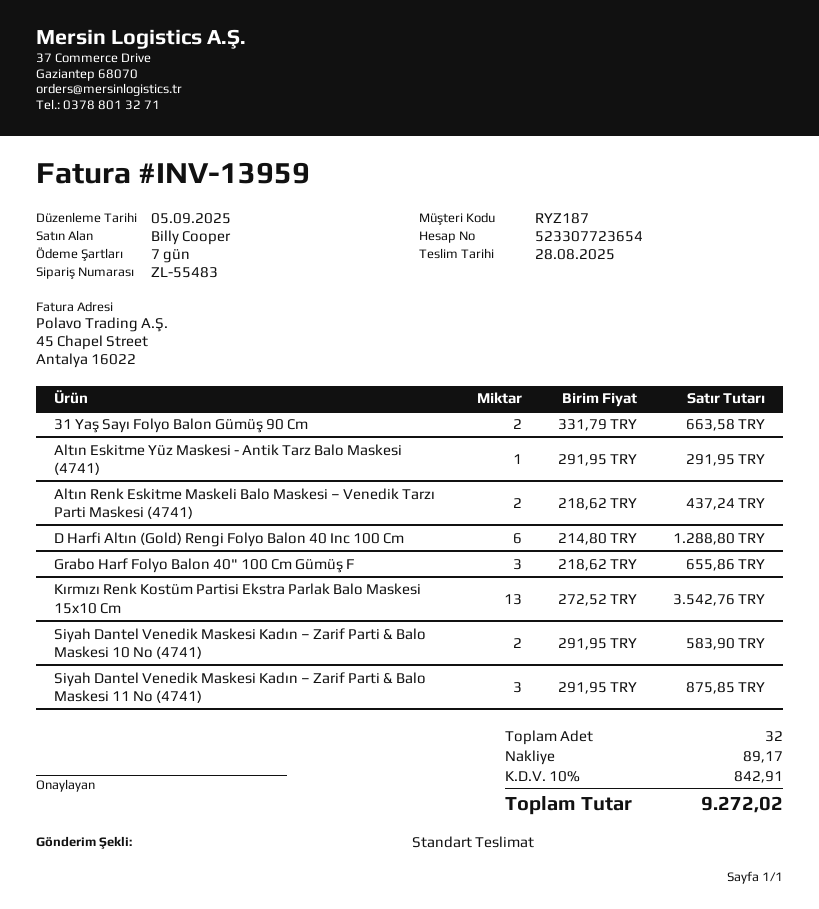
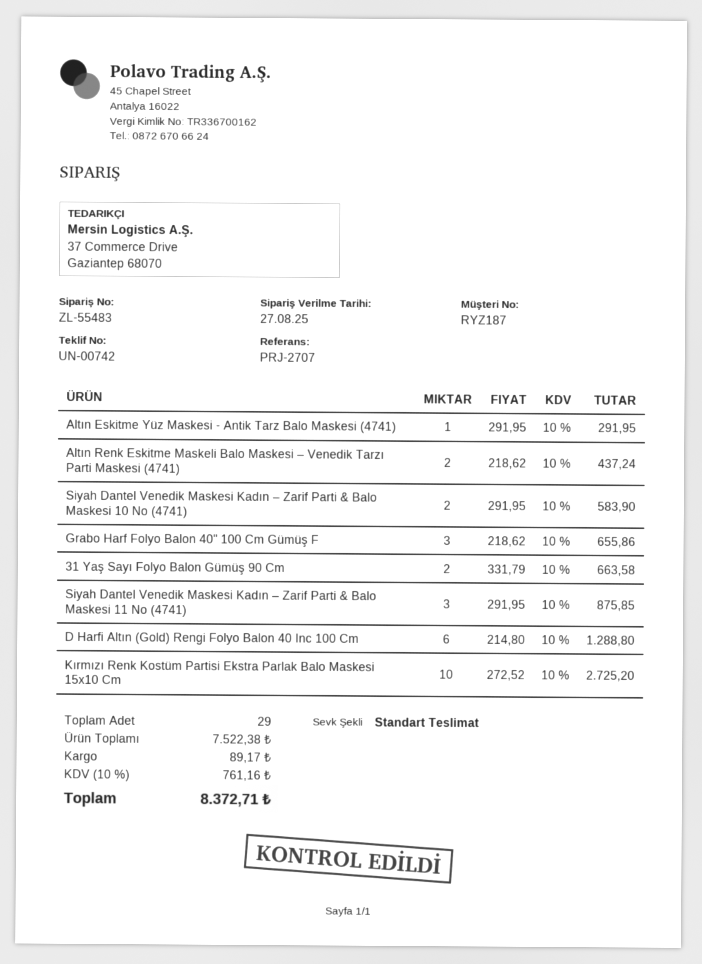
Kırmızı Renk Kostüm Partisi Ekstra Parlak Balo Maskesi 15x10 Cm: 13 x 272.52 = 3542.76 -> 10 x 272.52 = 2725.20
total quantity: 32 -> 29
tax: 10% = 842.91 -> 10% = 761.16
total: 9272.02 -> 8372.71

